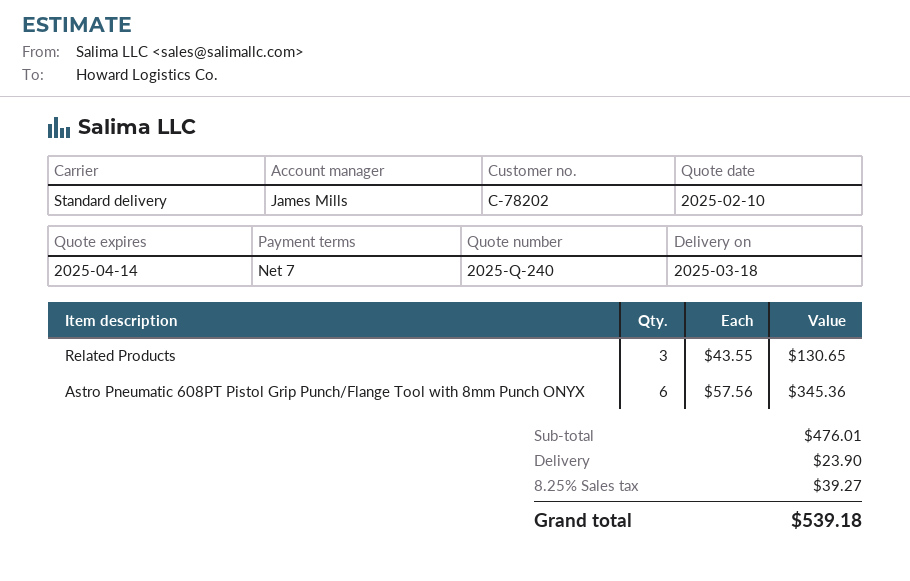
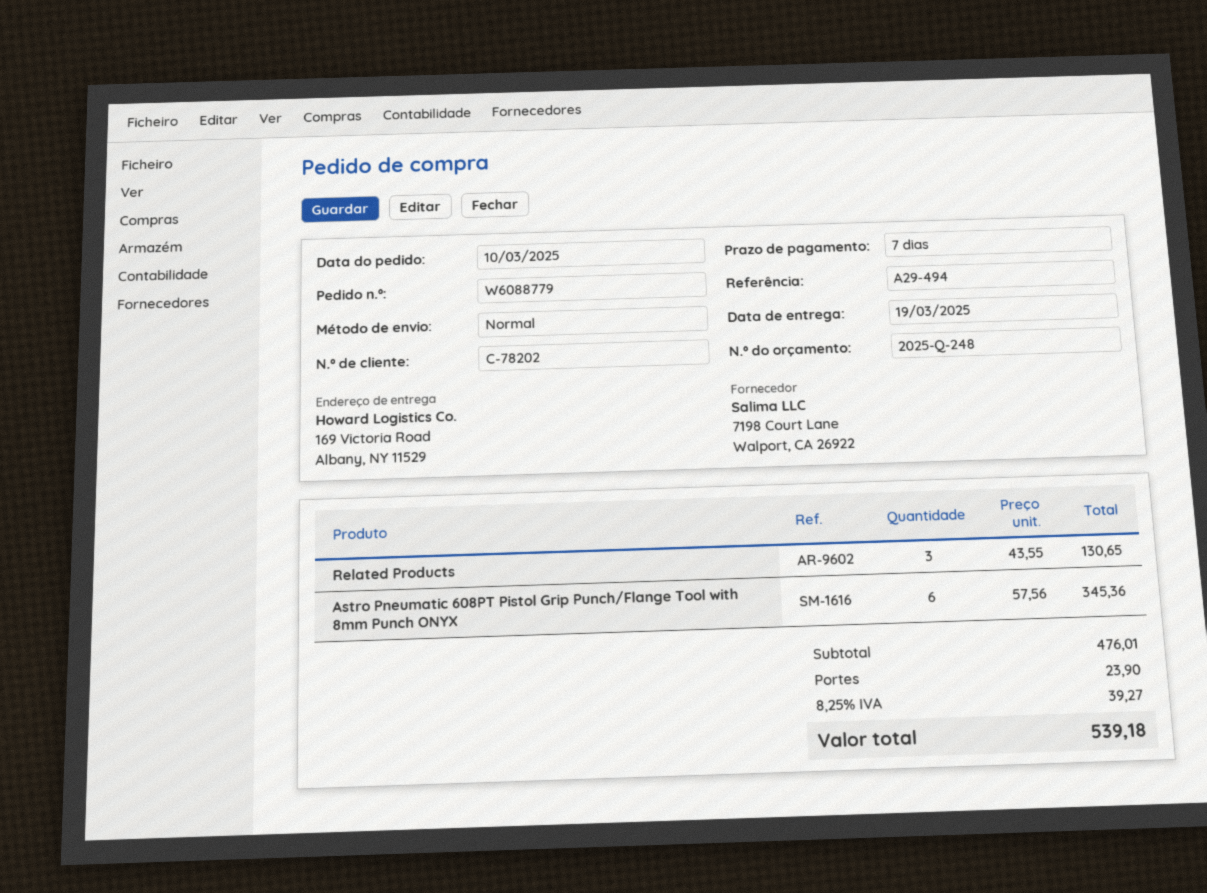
quote number: 2025-Q-240 -> 2025-Q-248
delivery date: 2025-03-18 -> 2025-03-19

